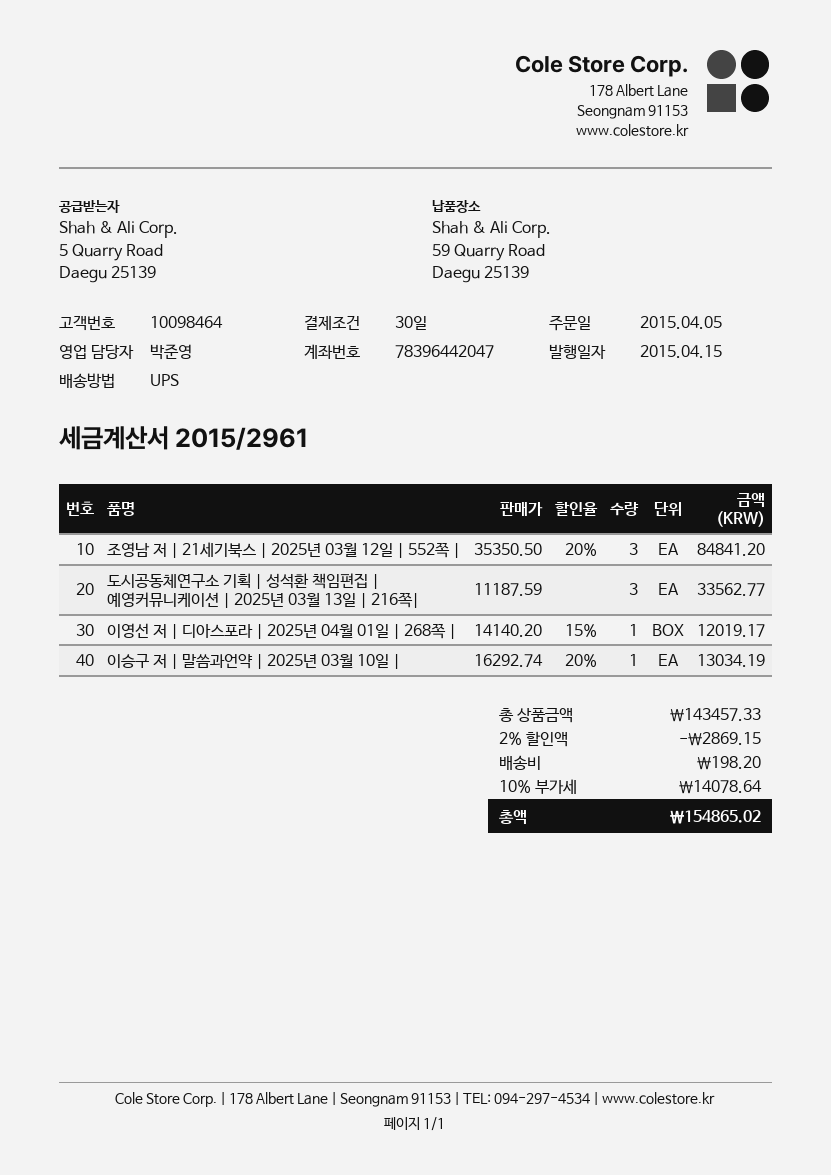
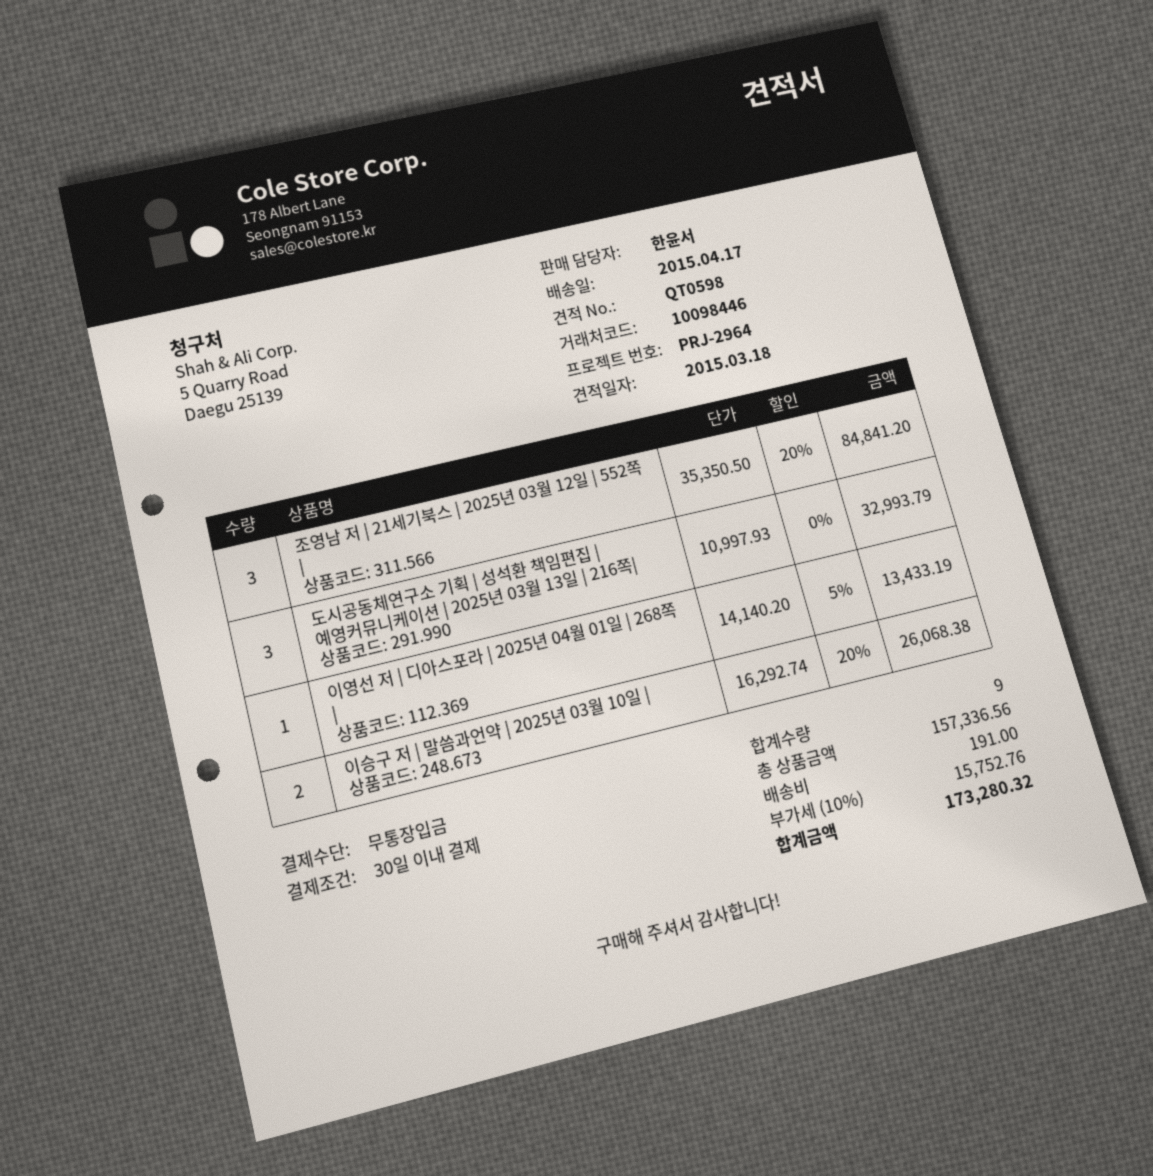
customer number: 10098464 -> 10098446
sales rep: 박준영 -> 한윤서
도시공동체연구소 기획 | 성석환 책임편집 | 예영커뮤니케이션 | 2025년 03월 13일 | 216쪽|: 3 x 11187.59 = 33562.77 -> 3 x 10997.93 = 32993.79
이영선 저 | 디아스포라 | 2025년 04월 01일 | 268쪽 |: 1 x 14140.20 - 15% = 12019.17 -> 1 x 14140.20 - 5% = 13433.19
이승구 저 | 말씀과언약 | 2025년 03월 10일 |: 1 x 16292.74 - 20% = 13034.19 -> 2 x 16292.74 - 20% = 26068.38
subtotal: 143457.33 -> 157336.56
discount: 2% = 2869.15 -> none
shipping: 198.20 -> 191.00
tax: 10% = 14078.64 -> 10% = 15752.76
total: 154865.02 -> 173280.32

